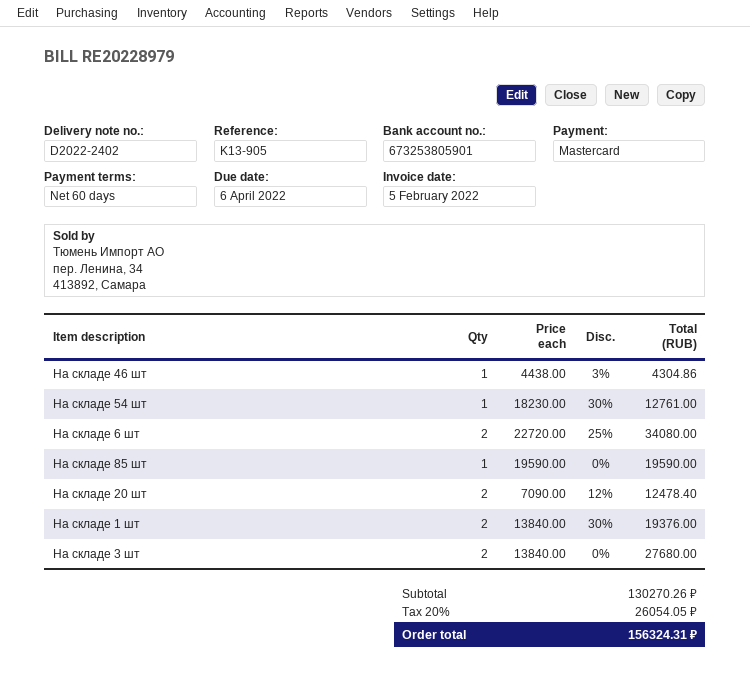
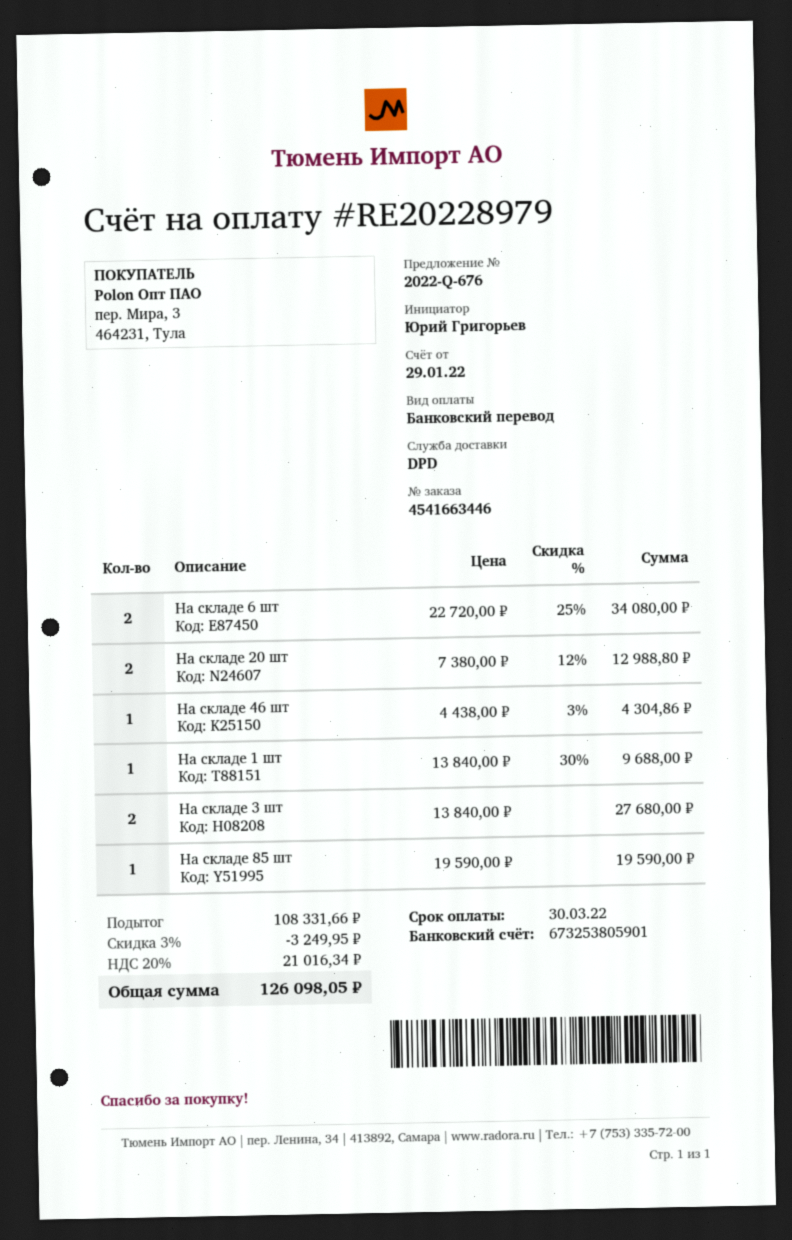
invoice date: 2022-02-05 -> 2022-01-29
due date: 2022-04-06 -> 2022-03-30
payment method: Mastercard -> bank transfer
На складе 54 шт: 1 x 18230.00 - 30% = 12761.00 -> none
На складе 20 шт: 2 x 7090.00 - 12% = 12478.40 -> 2 x 7380.00 - 12% = 12988.80
На складе 1 шт: 2 x 13840.00 - 30% = 19376.00 -> 1 x 13840.00 - 30% = 9688.00
subtotal: 130270.26 -> 108331.66
discount: none -> 3% = 3249.95
tax: 20% = 26054.05 -> 20% = 21016.34
total: 156324.31 -> 126098.05

